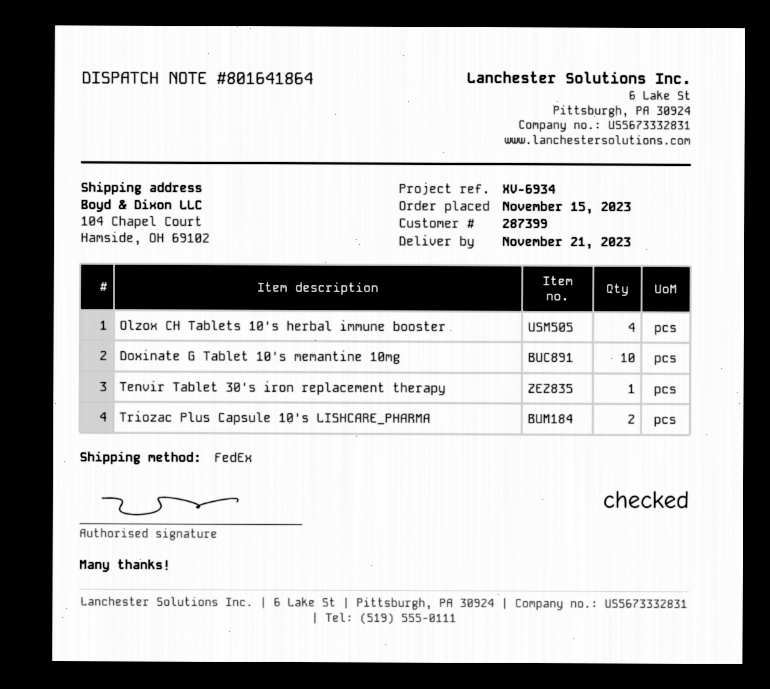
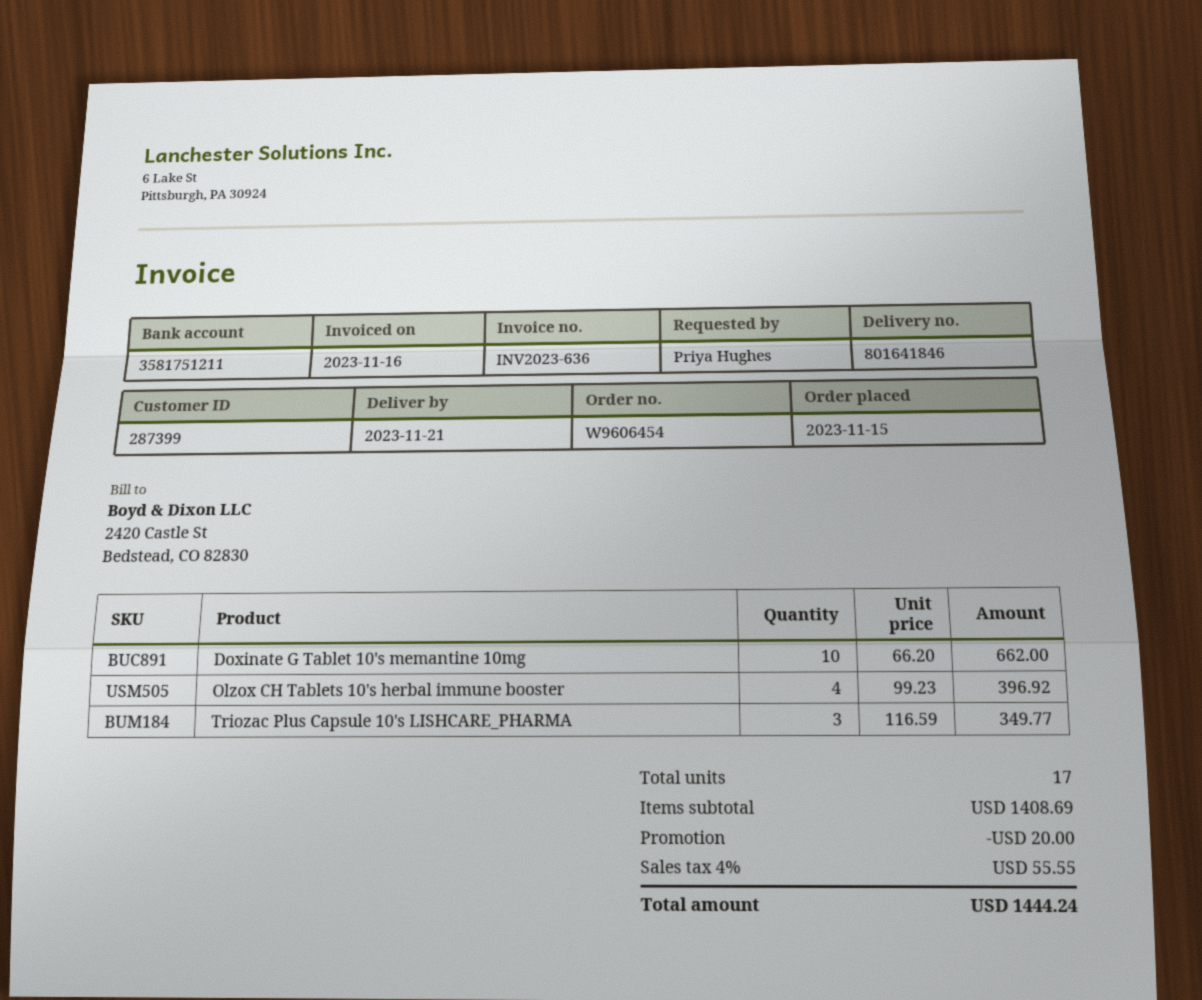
delivery note number: 801641864 -> 801641846
Tenvir Tablet 30's iron replacement therapy: 1 -> none
Triozac Plus Capsule 10's LISHCARE_PHARMA: 2 -> 3

